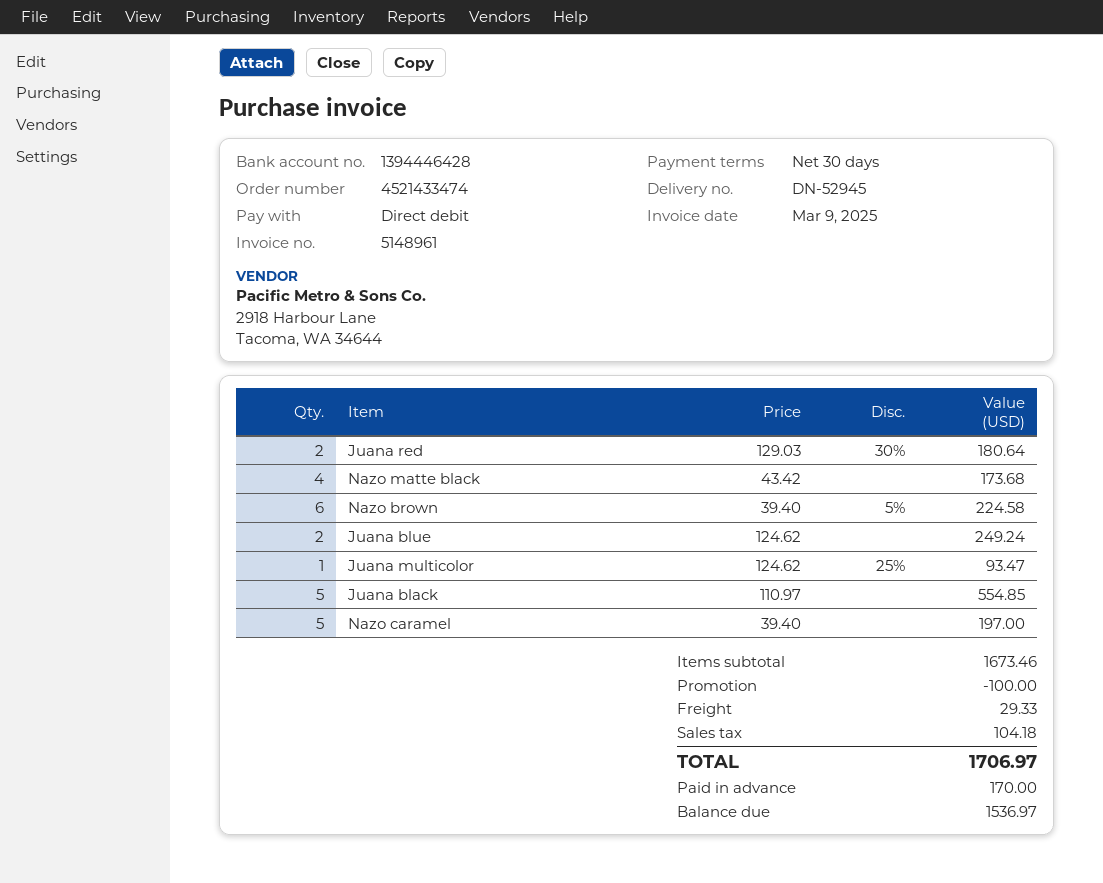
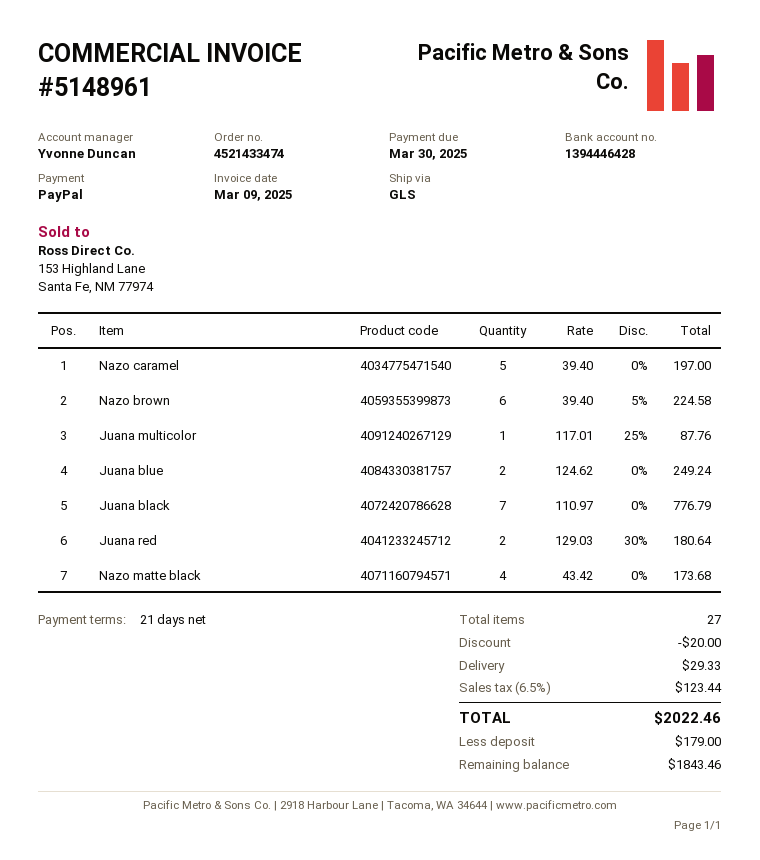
payment terms: 30 days -> 21 days
payment method: direct debit -> PayPal
Juana multicolor: 1 x 124.62 - 25% = 93.47 -> 1 x 117.01 - 25% = 87.76
Juana black: 5 x 110.97 = 554.85 -> 7 x 110.97 = 776.79
discount: 100.00 -> 20.00
tax: 104.18 -> 123.44
total: 1706.97 -> 2022.46
deposit: 170.00 -> 179.00
balance: 1536.97 -> 1843.46

